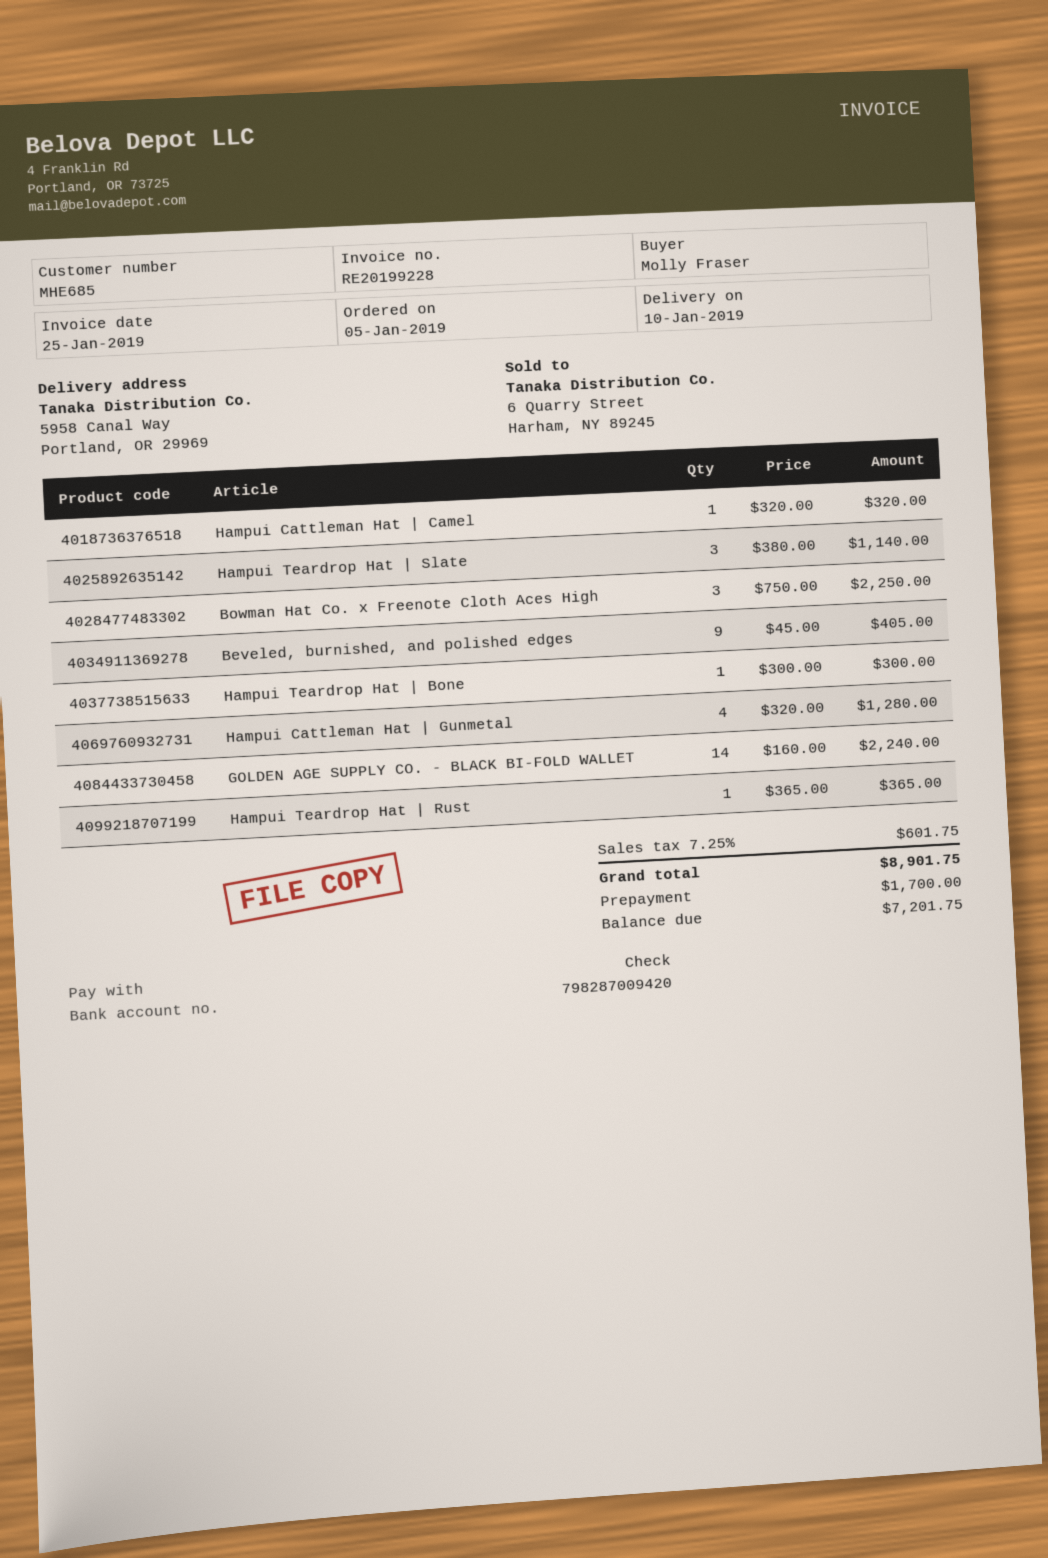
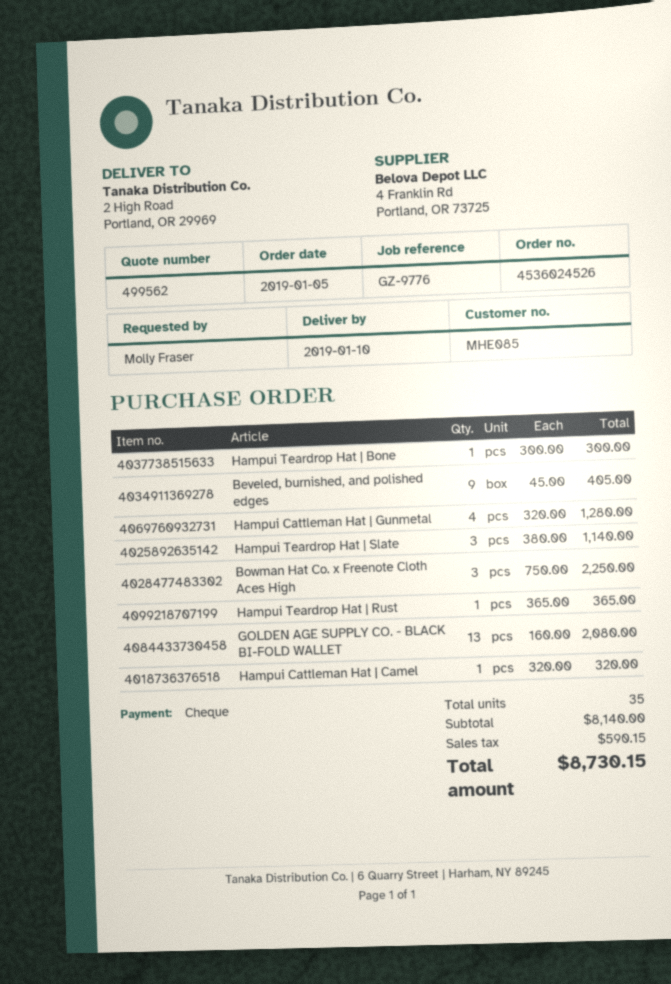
customer number: MHE685 -> MHE085
ship to: 5958 Canal Way, Portland, OR 29969 -> 2 High Road, Portland, OR 29969
GOLDEN AGE SUPPLY CO. - BLACK BI-FOLD WALLET: 14 x 160.00 = 2240.00 -> 13 x 160.00 = 2080.00
tax: 601.75 -> 590.15
total: 8901.75 -> 8730.15

